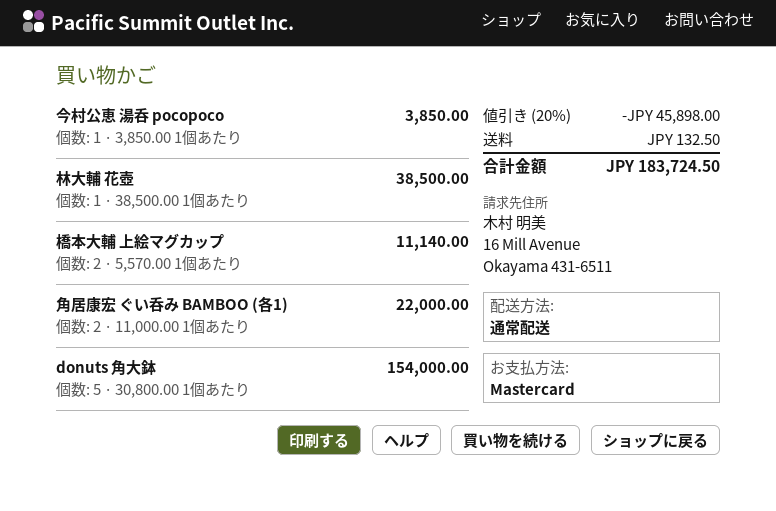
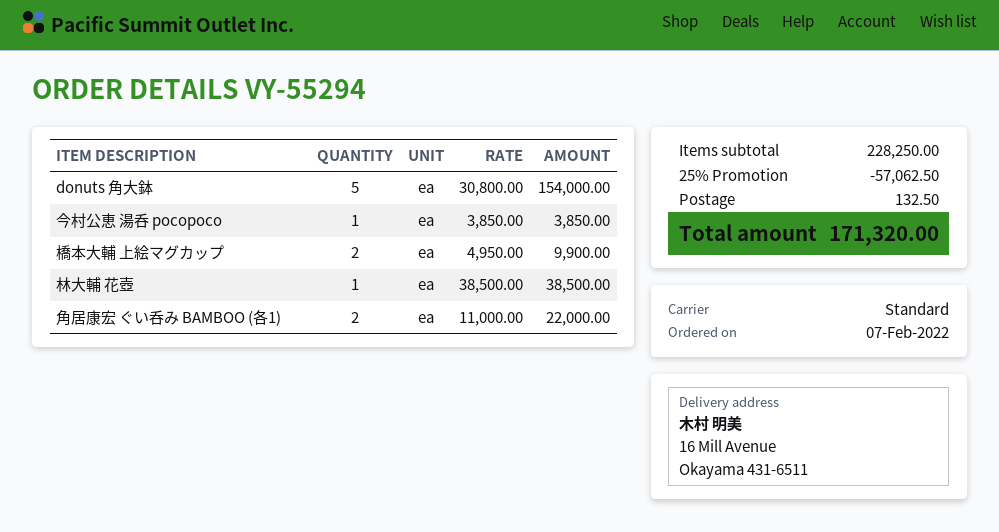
橋本大輔 上絵マグカップ: 2 x 5570.00 = 11140.00 -> 2 x 4950.00 = 9900.00
discount: 20% = 45898.00 -> 25% = 57062.50
total: 183724.50 -> 171320.00

